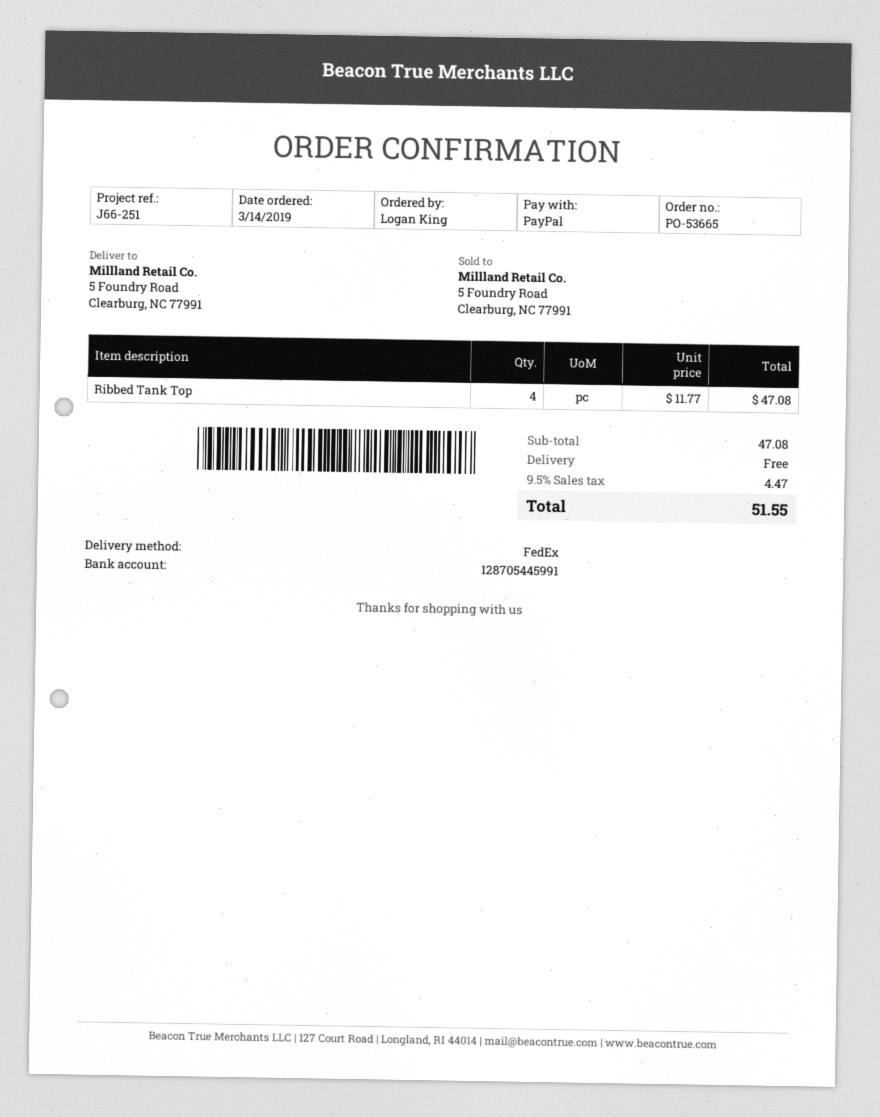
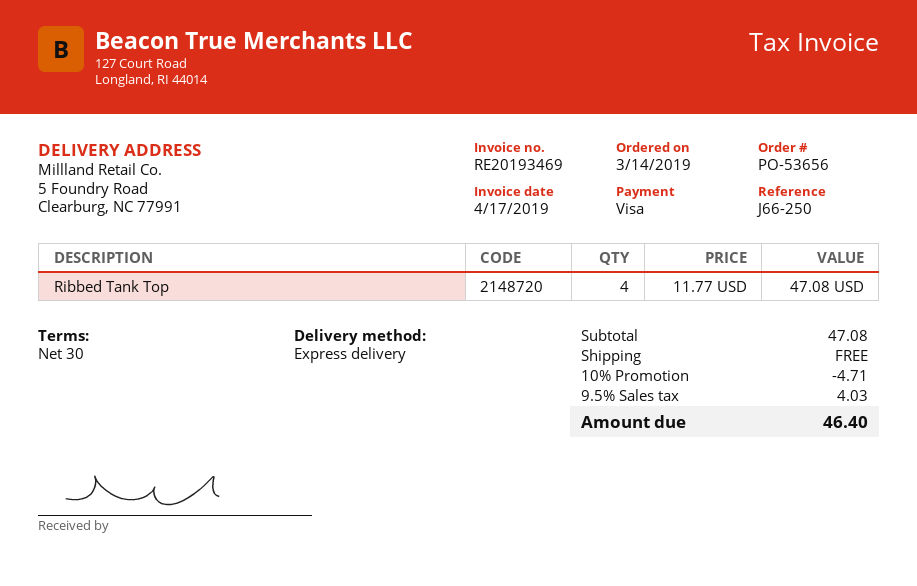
order number: PO-53665 -> PO-53656
reference: J66-251 -> J66-250
payment method: PayPal -> Visa
shipping method: FedEx -> express
discount: none -> 10% = 4.71
tax: 9.5% = 4.47 -> 9.5% = 4.03
total: 51.55 -> 46.40

